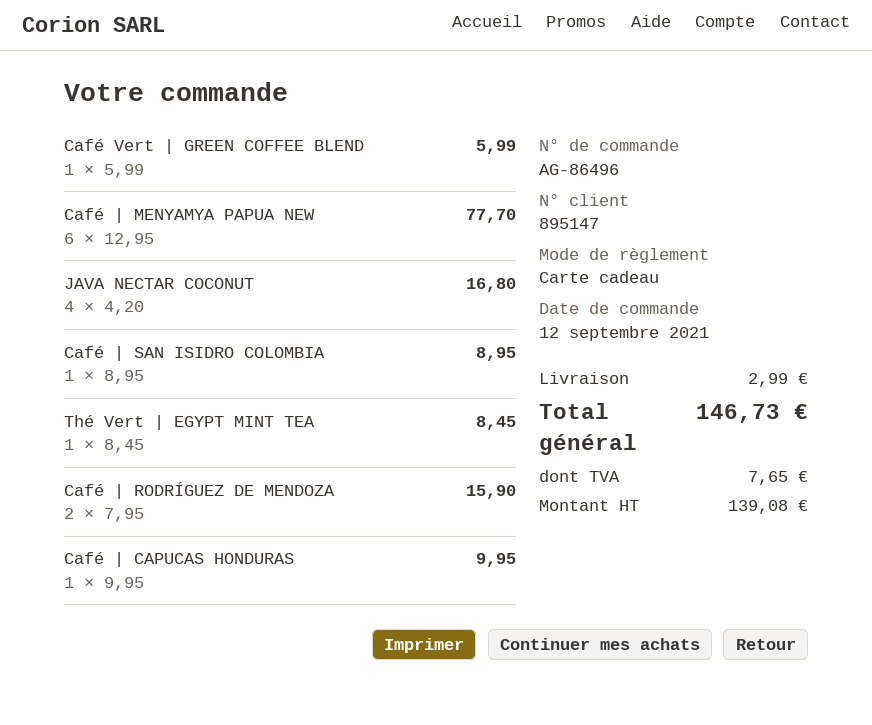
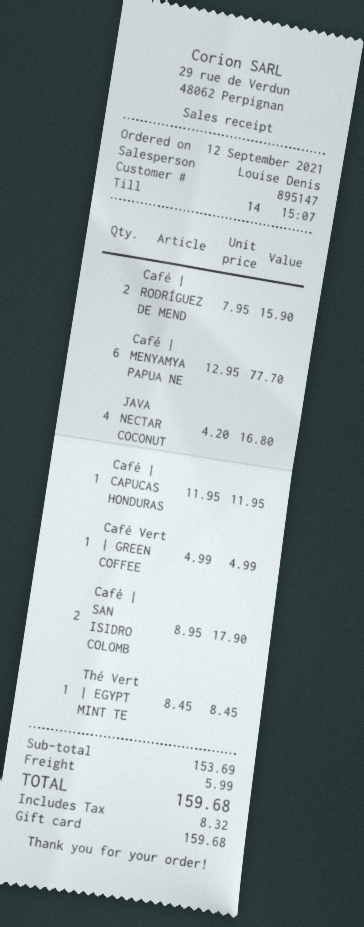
Café Vert | GREEN COFFEE BLEND: 1 x 5.99 = 5.99 -> 1 x 4.99 = 4.99
Café | SAN ISIDRO COLOMBIA: 1 x 8.95 = 8.95 -> 2 x 8.95 = 17.90
Café | CAPUCAS HONDURAS: 1 x 9.95 = 9.95 -> 1 x 11.95 = 11.95
shipping: 2.99 -> 5.99
tax: 7.65 -> 8.32
total: 146.73 -> 159.68

